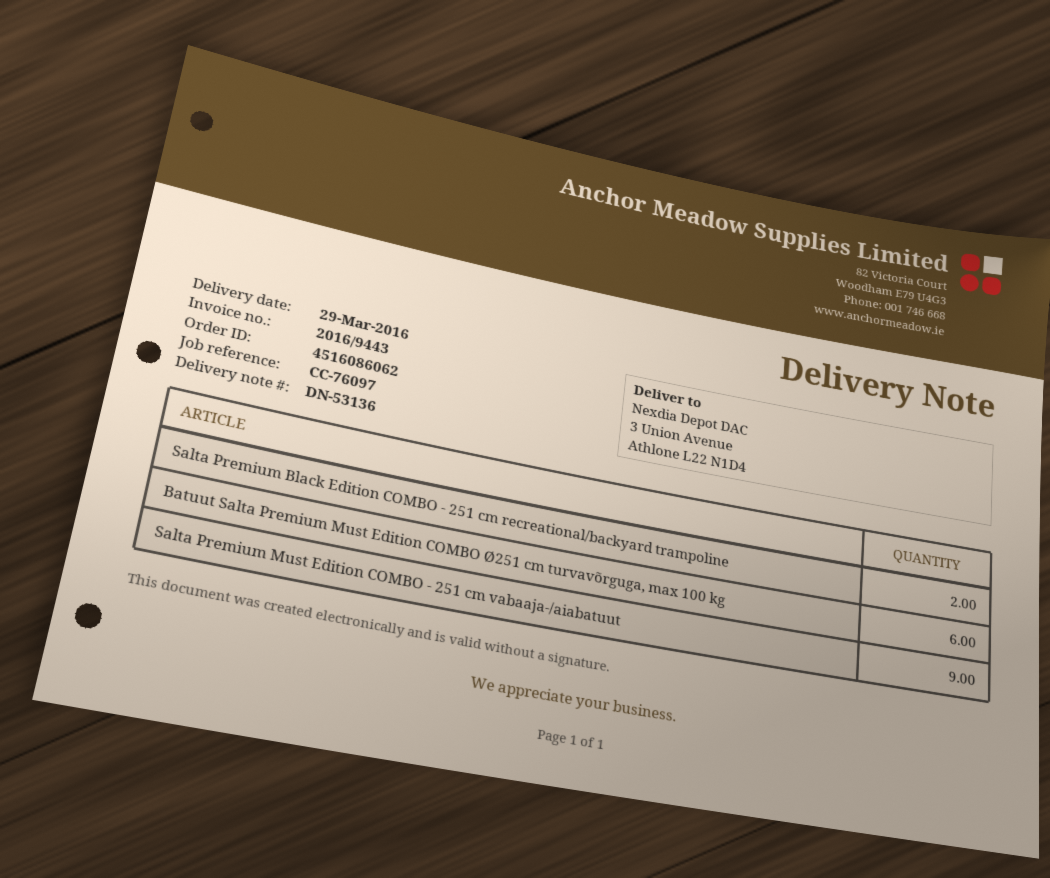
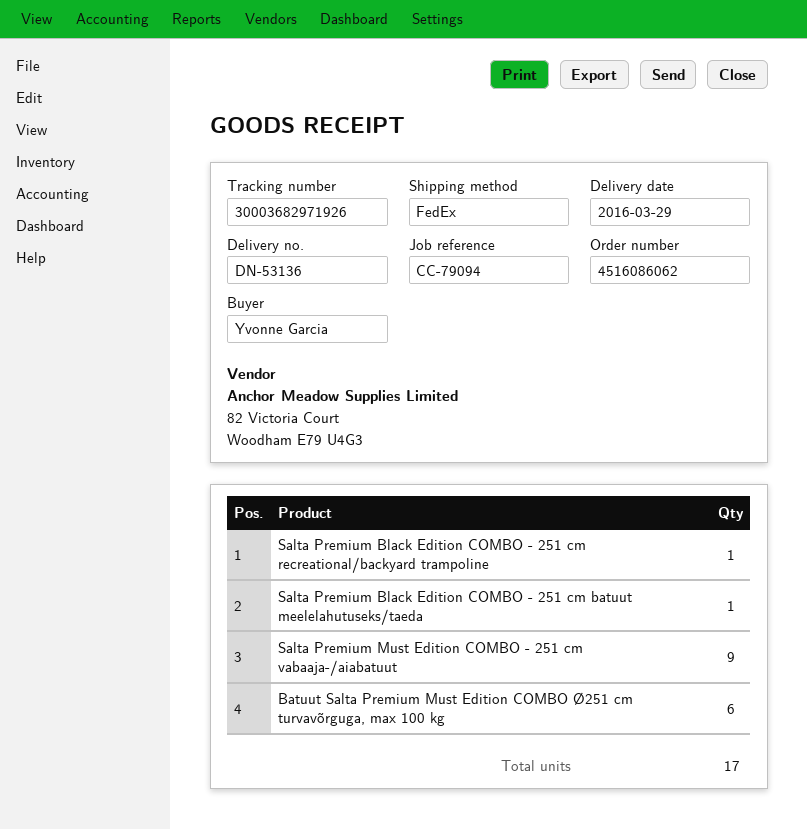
reference: CC-76097 -> CC-79094
Salta Premium Black Edition COMBO - 251 cm recreational/backyard trampoline: 2 -> 1
Salta Premium Black Edition COMBO - 251 cm batuut meelelahutuseks/taeda: none -> 1

